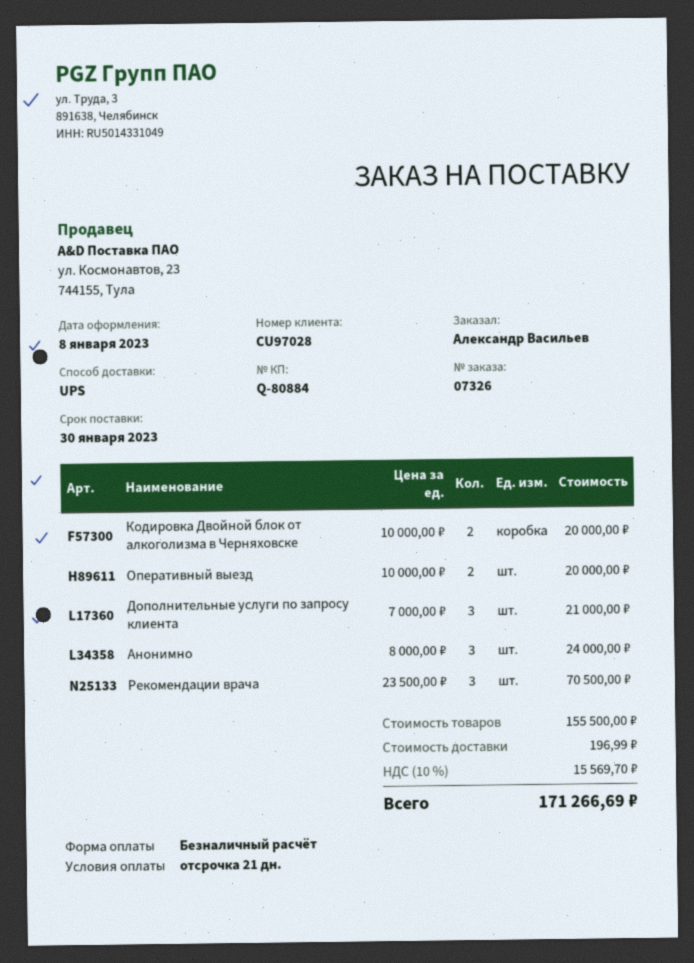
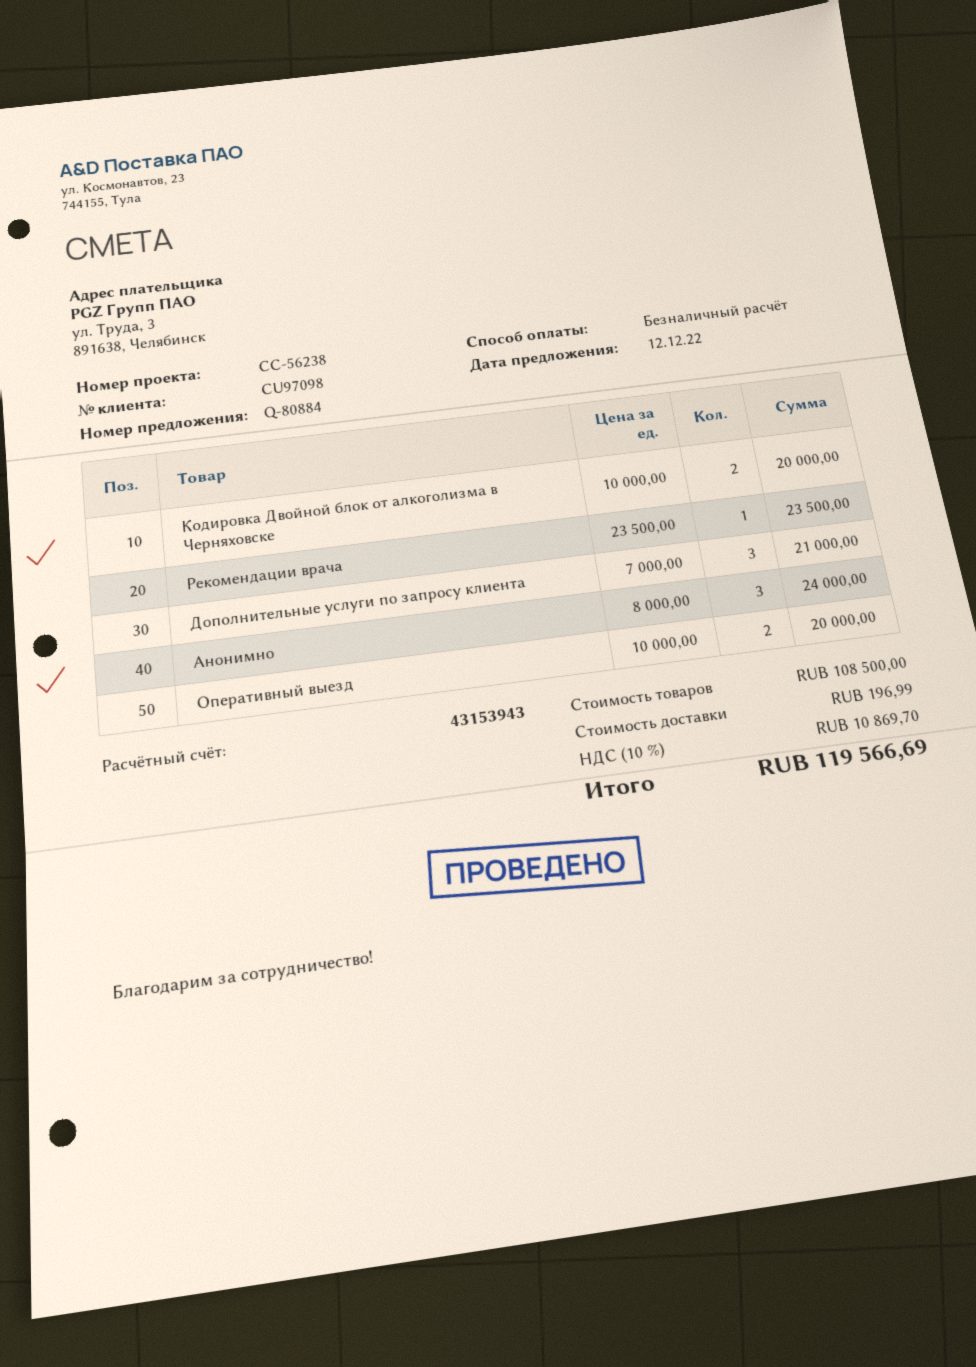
customer number: CU97028 -> CU97098
Рекомендации врача: 3 x 23500.00 = 70500.00 -> 1 x 23500.00 = 23500.00
subtotal: 155500.00 -> 108500.00
tax: 10% = 15569.70 -> 10% = 10869.70
total: 171266.69 -> 119566.69

